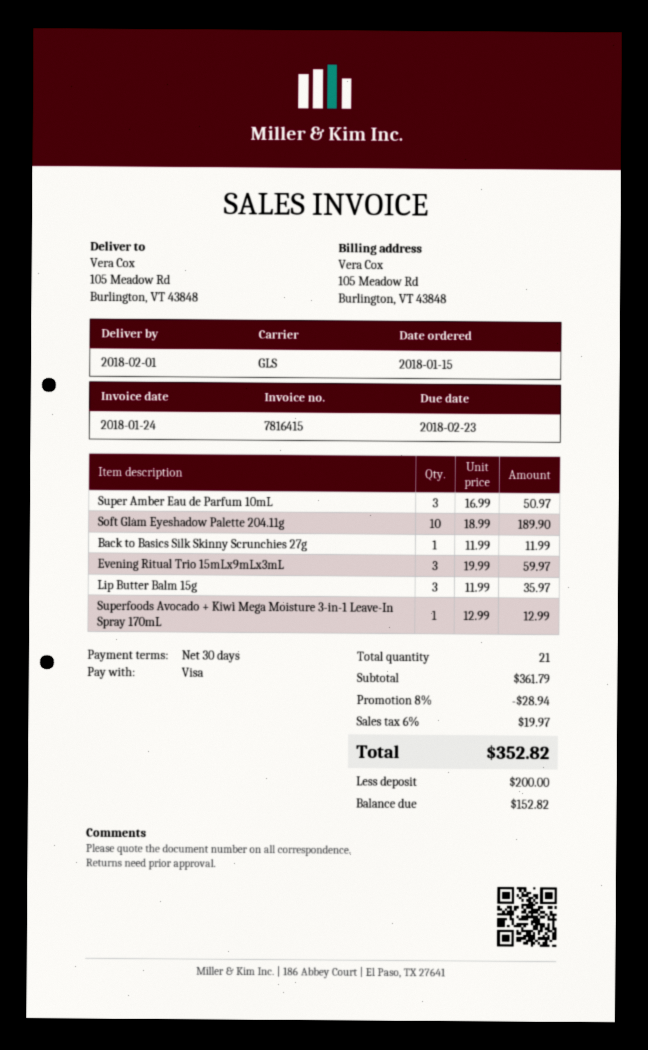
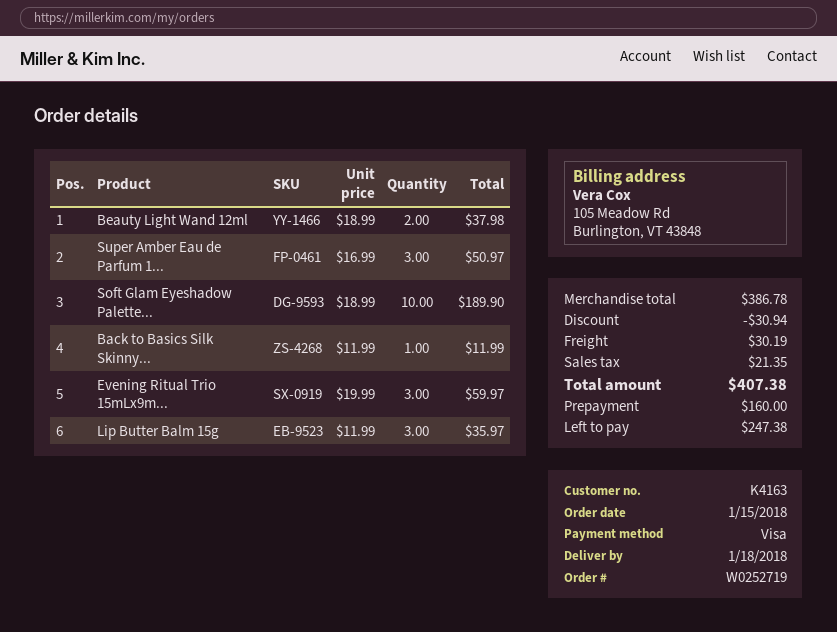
delivery date: 2018-02-01 -> 2018-01-18
Superfoods Avocado + Kiwi Mega Moisture 3-in-1 Leave-In Spray 170mL: 1 x 12.99 = 12.99 -> none
Beauty Light Wand 12ml: none -> 2 x 18.99 = 37.98
subtotal: 361.79 -> 386.78
discount: 28.94 -> 30.94
shipping: none -> 30.19
tax: 19.97 -> 21.35
total: 352.82 -> 407.38
deposit: 200.00 -> 160.00
balance: 152.82 -> 247.38

